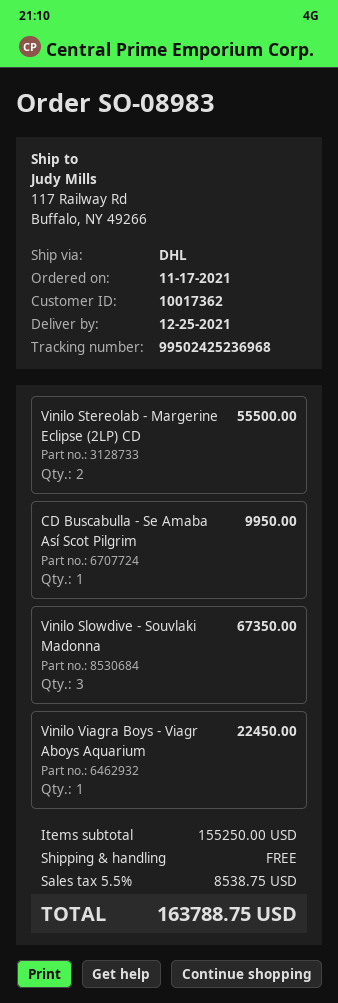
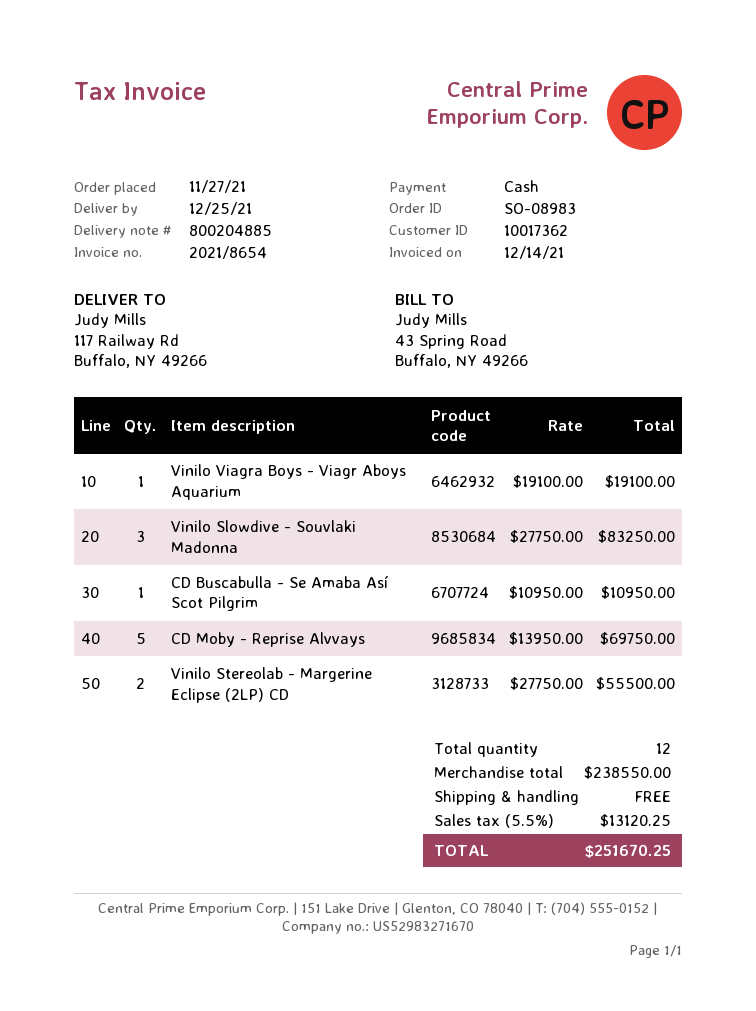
order date: 2021-11-17 -> 2021-11-27
CD Buscabulla - Se Amaba Así Scot Pilgrim: 1 for 9950.00 -> 1 for 10950.00
Vinilo Slowdive - Souvlaki Madonna: 3 for 67350.00 -> 3 for 83250.00
Vinilo Viagra Boys - Viagr Aboys Aquarium: 1 for 22450.00 -> 1 for 19100.00
CD Moby - Reprise Alvvays: none -> 5 for 69750.00
subtotal: 155250.00 -> 238550.00
tax: 5.5% = 8538.75 -> 5.5% = 13120.25
total: 163788.75 -> 251670.25

